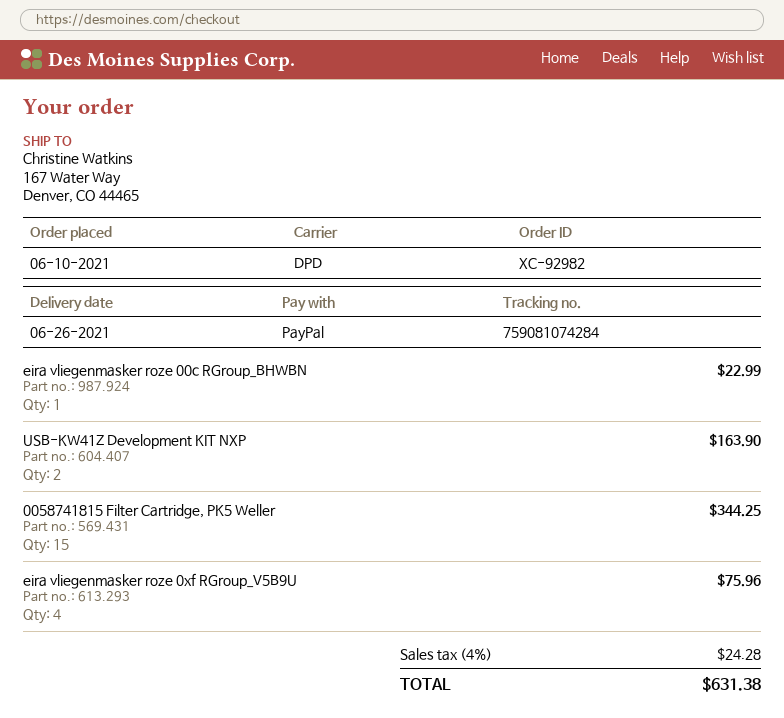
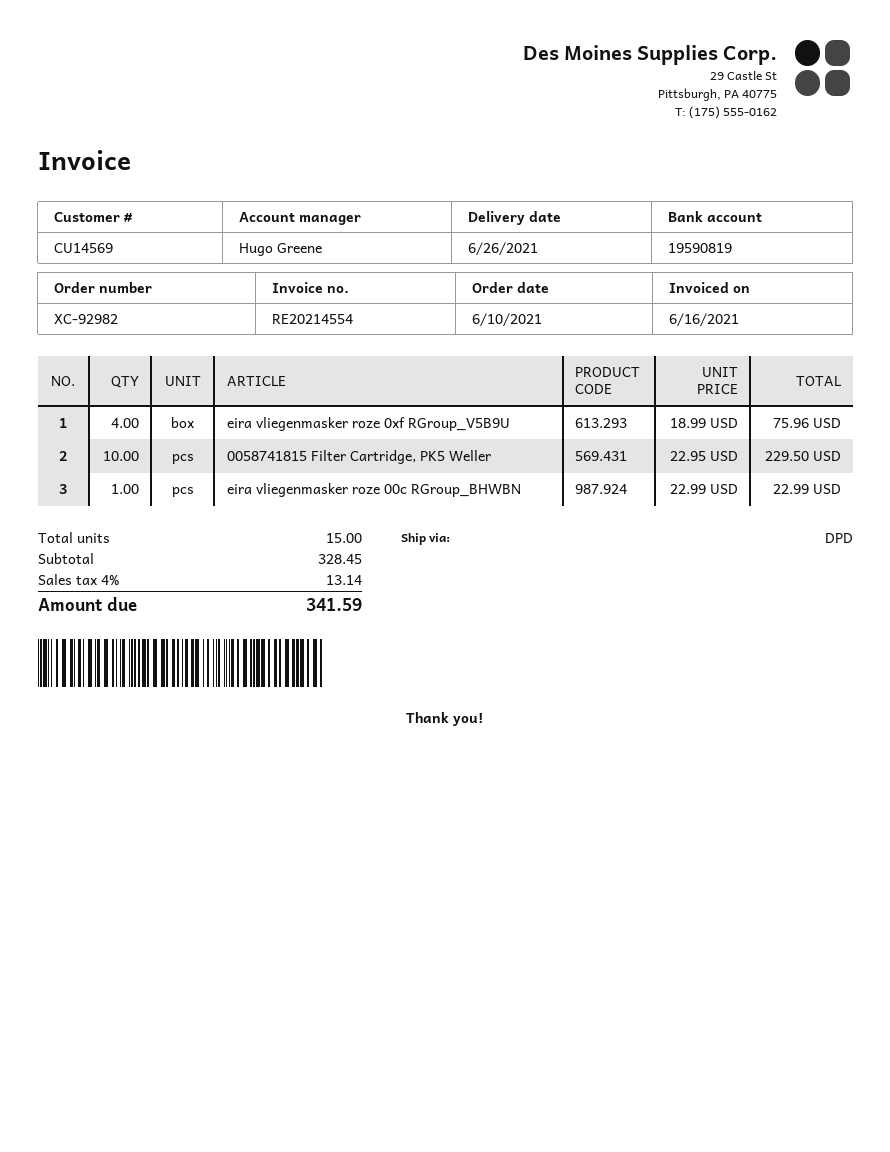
USB-KW41Z Development KIT NXP: 2 for 163.90 -> none
0058741815 Filter Cartridge, PK5 Weller: 15 for 344.25 -> 10 for 229.50
tax: 4% = 24.28 -> 4% = 13.14
total: 631.38 -> 341.59

